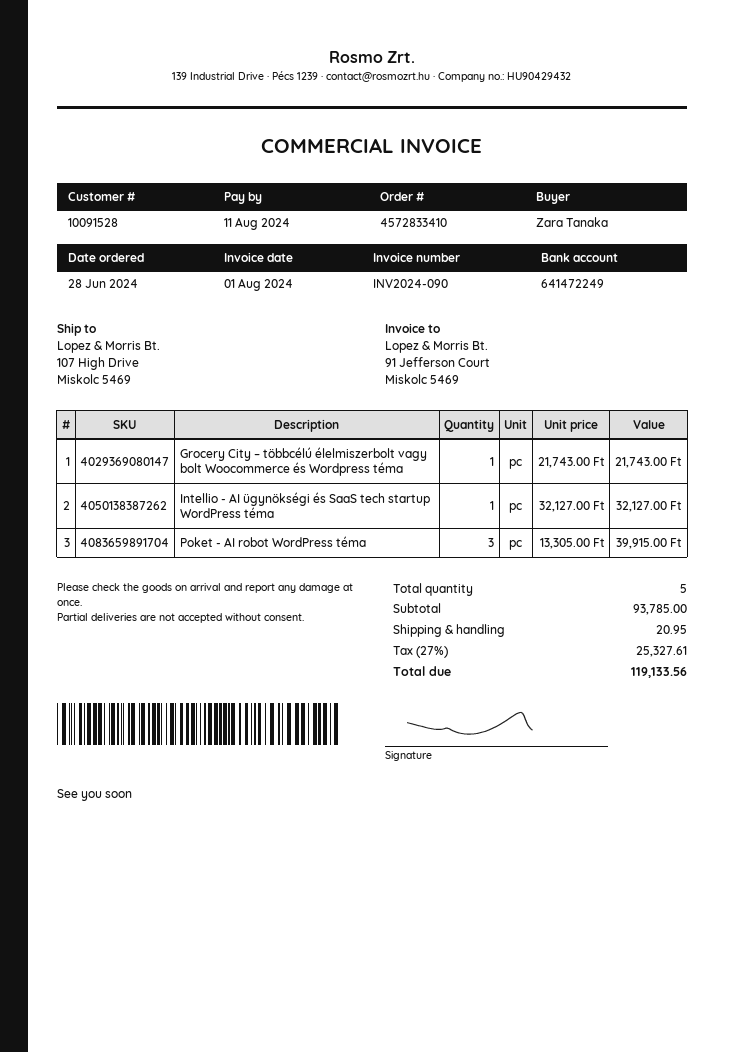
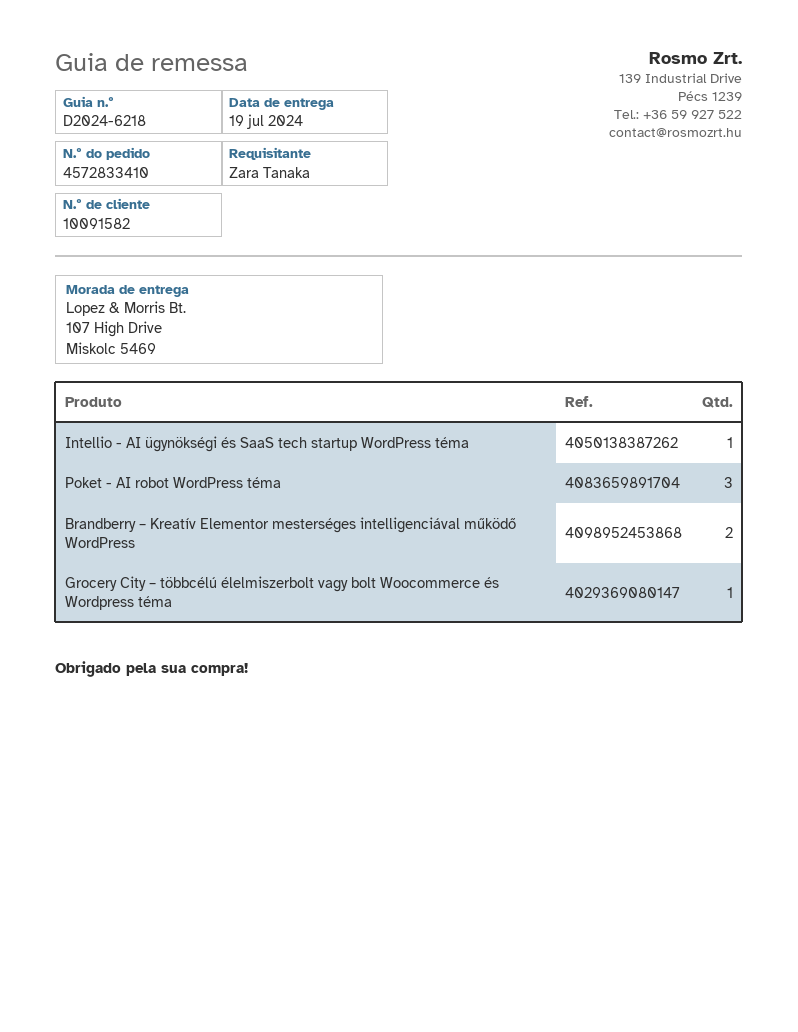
customer number: 10091528 -> 10091582
Brandberry – Kreatív Elementor mesterséges intelligenciával működő WordPress: none -> 2

